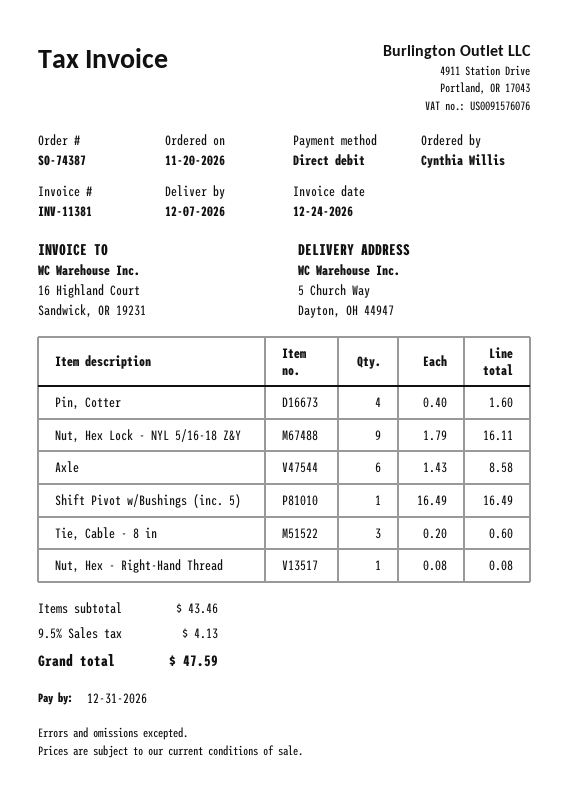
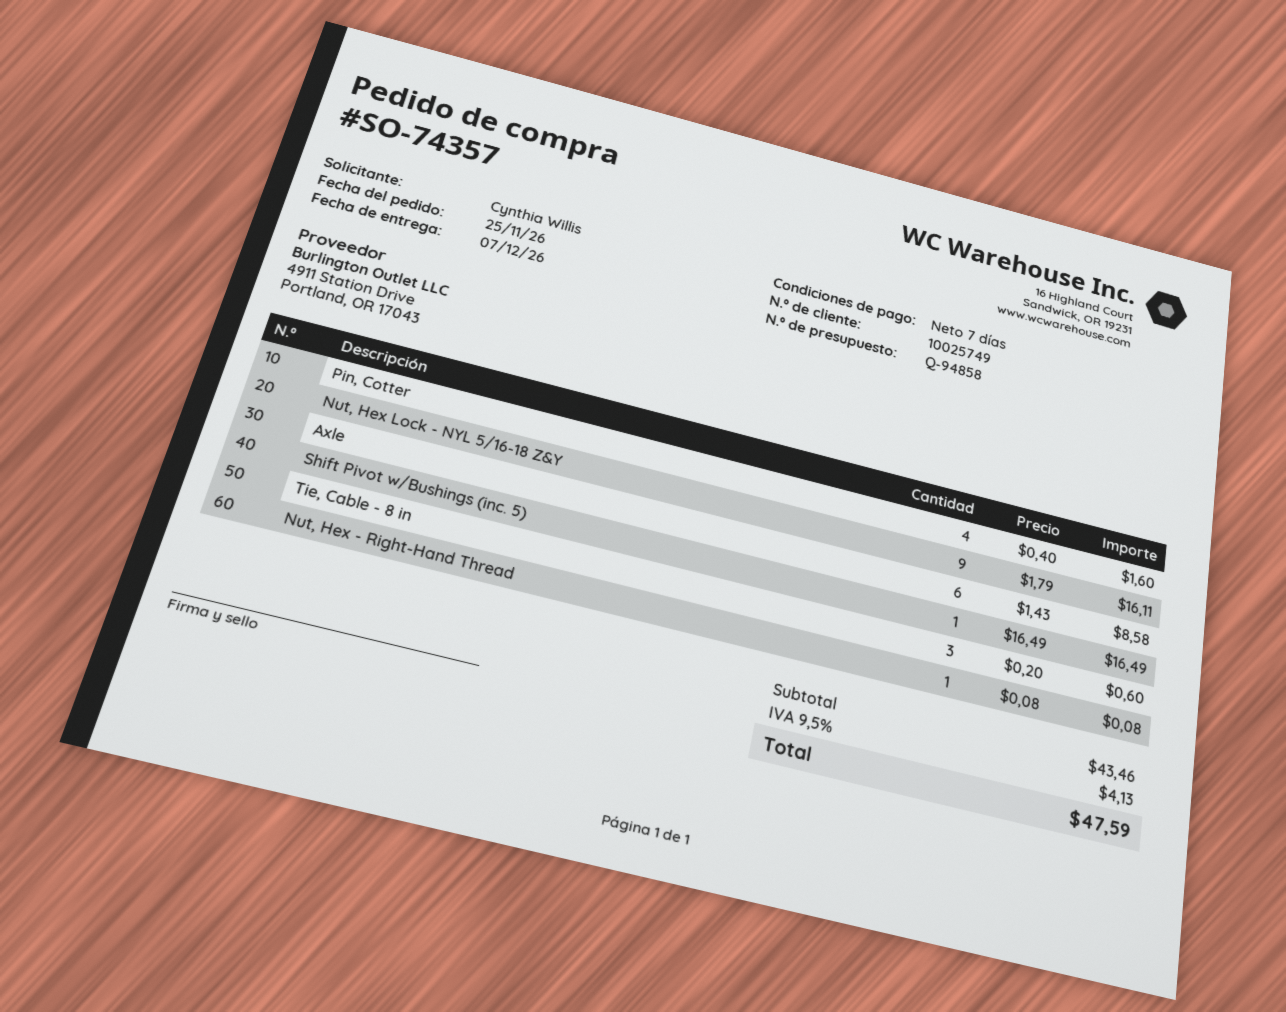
order number: SO-74387 -> SO-74357
order date: 2026-11-20 -> 2026-11-25

